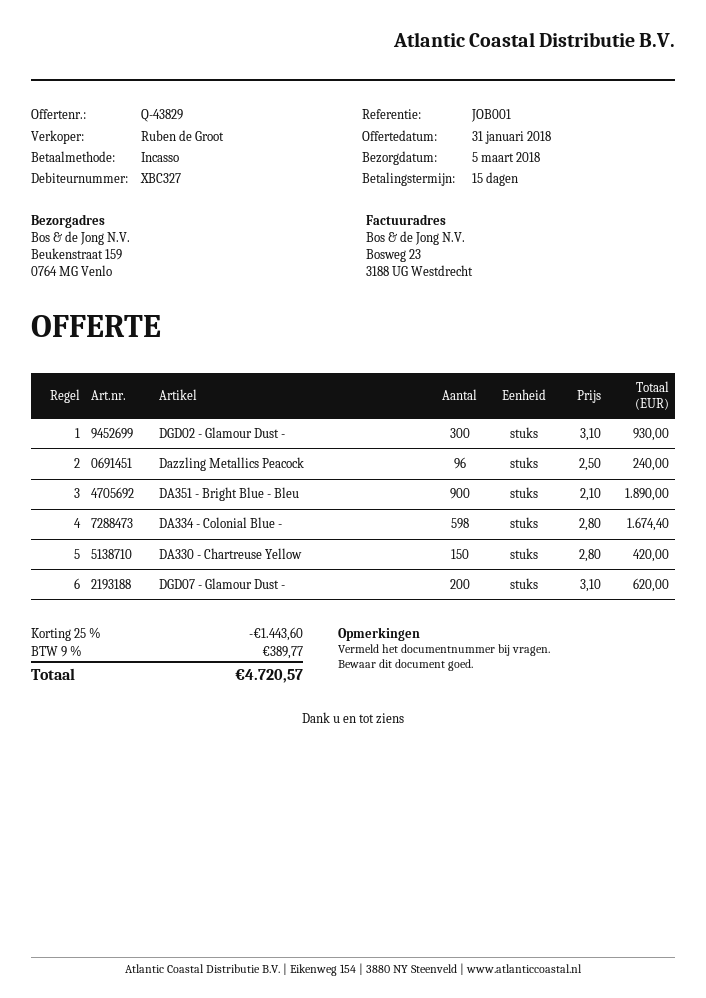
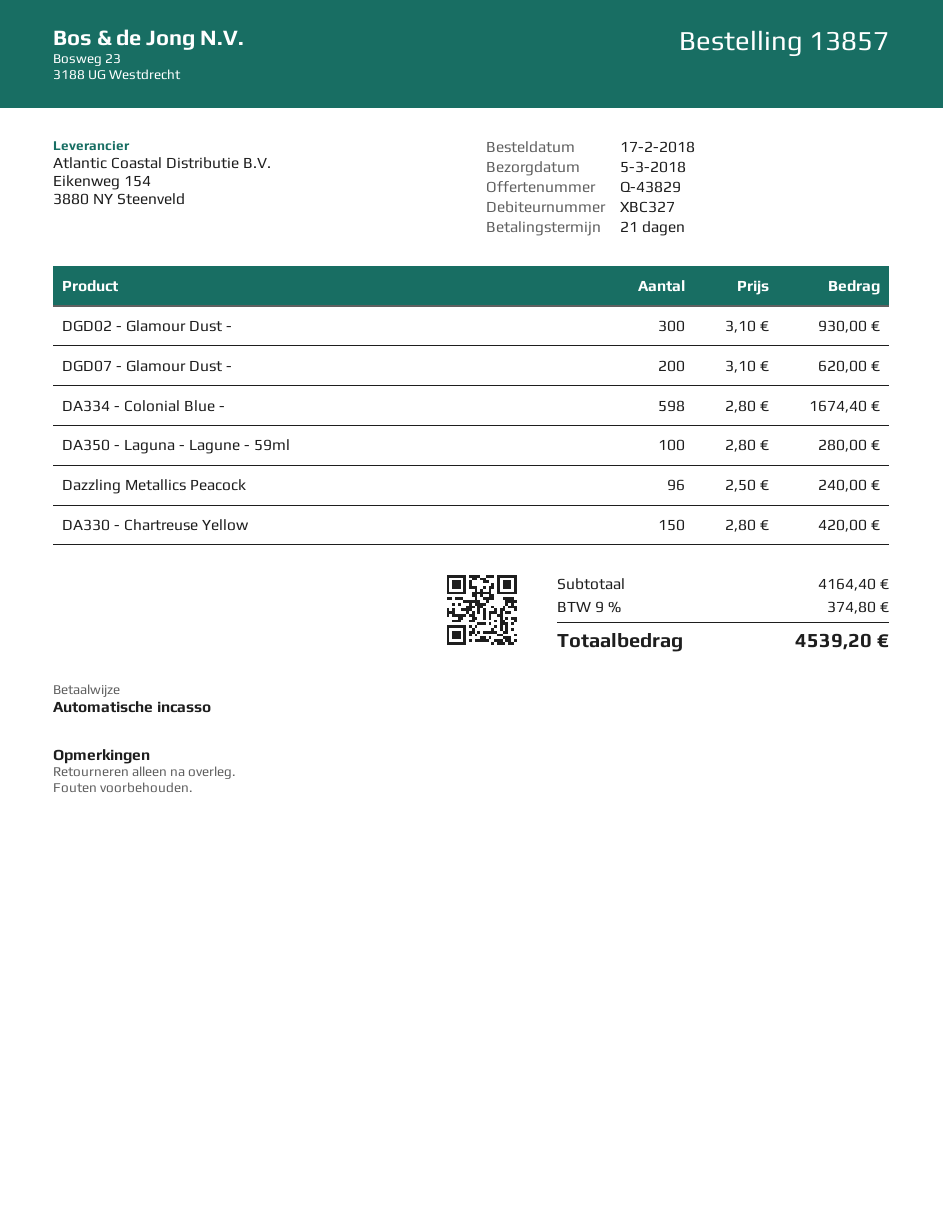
payment terms: 15 days -> 21 days
DA351 - Bright Blue - Bleu: 900 x 2.10 = 1890.00 -> none
DA350 - Laguna - Lagune - 59ml: none -> 100 x 2.80 = 280.00
discount: 25% = 1443.60 -> none
tax: 9% = 389.77 -> 9% = 374.80
total: 4720.57 -> 4539.20

